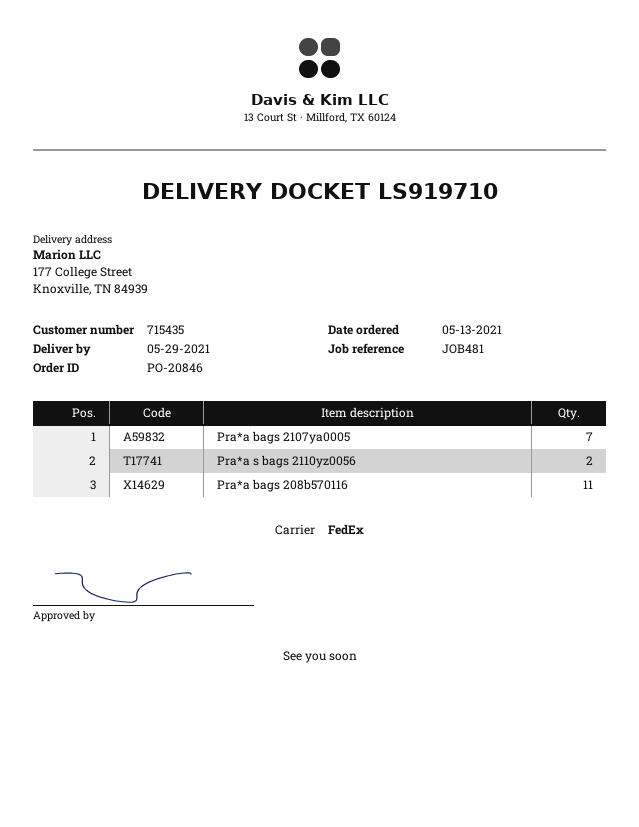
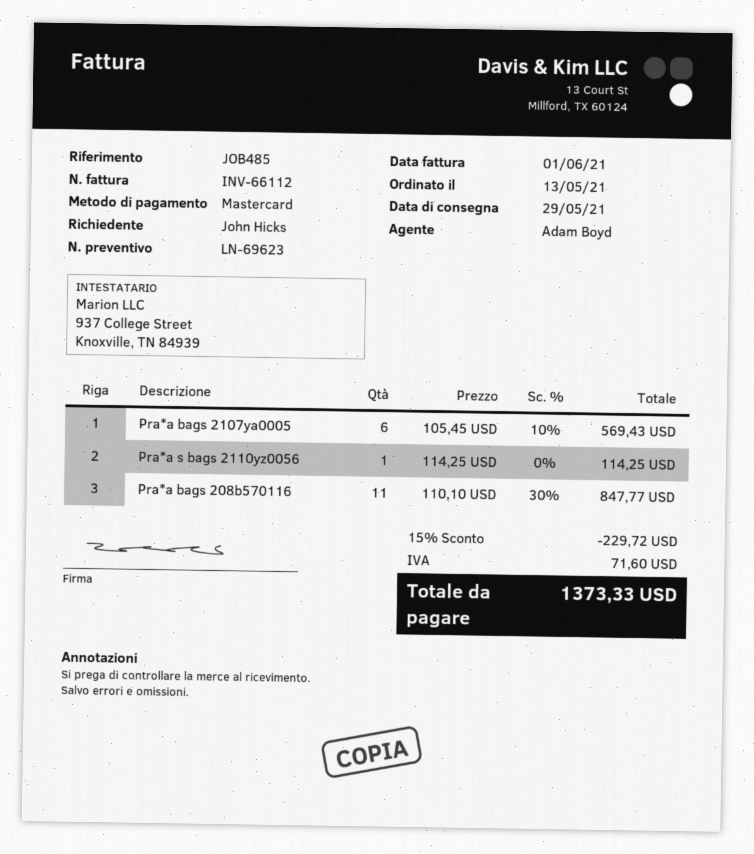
reference: JOB481 -> JOB485
Pra*a bags 2107ya0005: 7 -> 6
Pra*a s bags 2110yz0056: 2 -> 1

